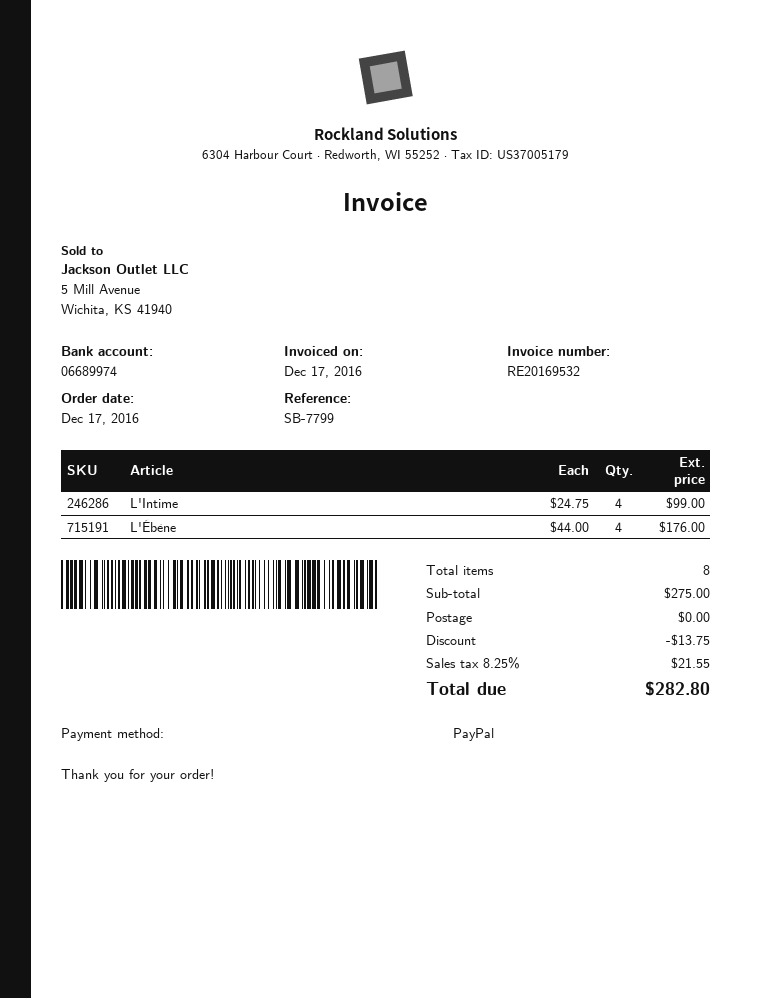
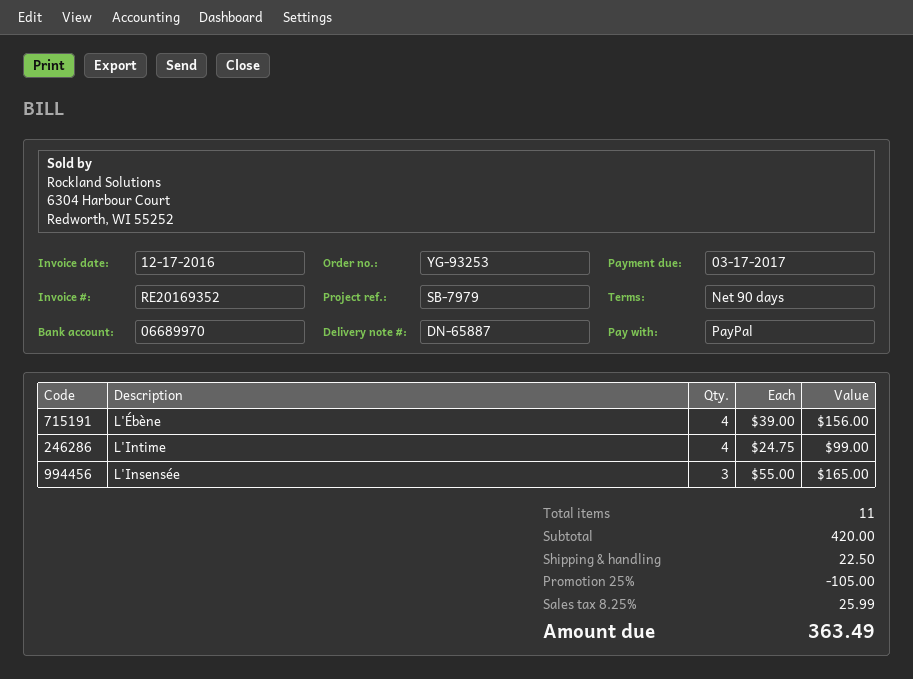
invoice number: RE20169532 -> RE20169352
reference: SB-7799 -> SB-7979
bank account: 06689974 -> 06689970
L'Ébène: 4 x 44.00 = 176.00 -> 4 x 39.00 = 156.00
L'Insensée: none -> 3 x 55.00 = 165.00
total quantity: 8 -> 11
subtotal: 275.00 -> 420.00
discount: 13.75 -> 105.00
shipping: 0.00 -> 22.50
tax: 8.25% = 21.55 -> 8.25% = 25.99
total: 282.80 -> 363.49

